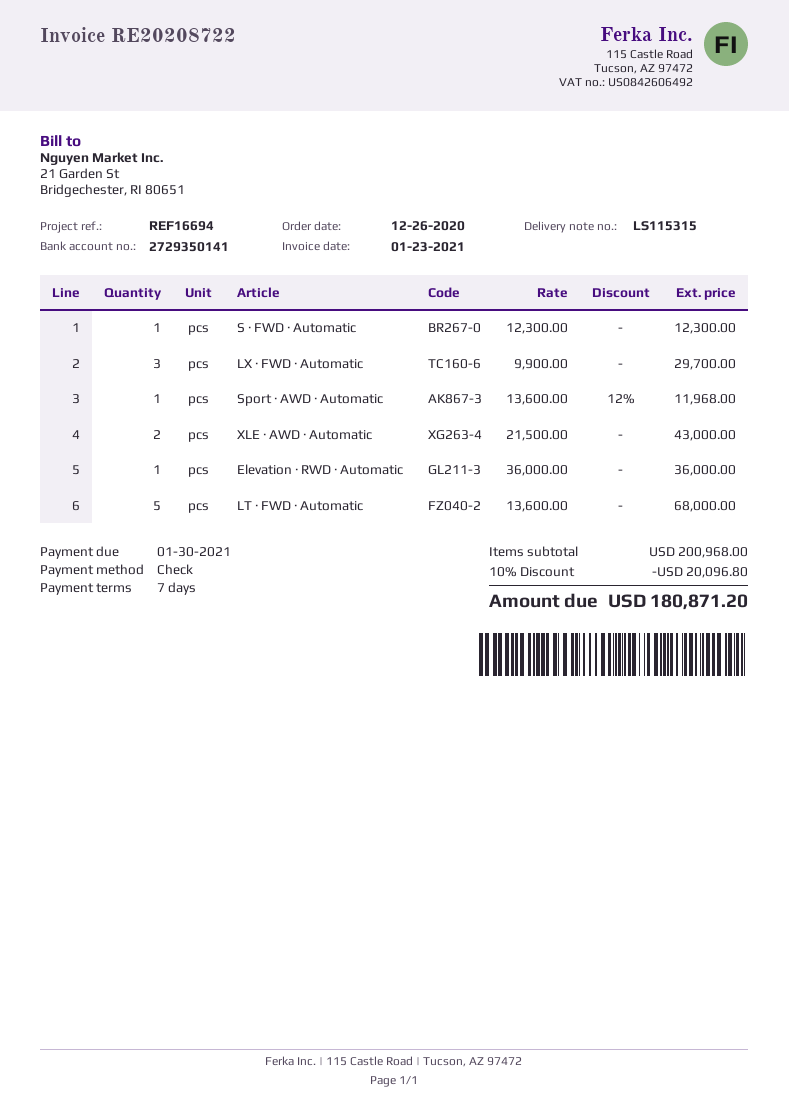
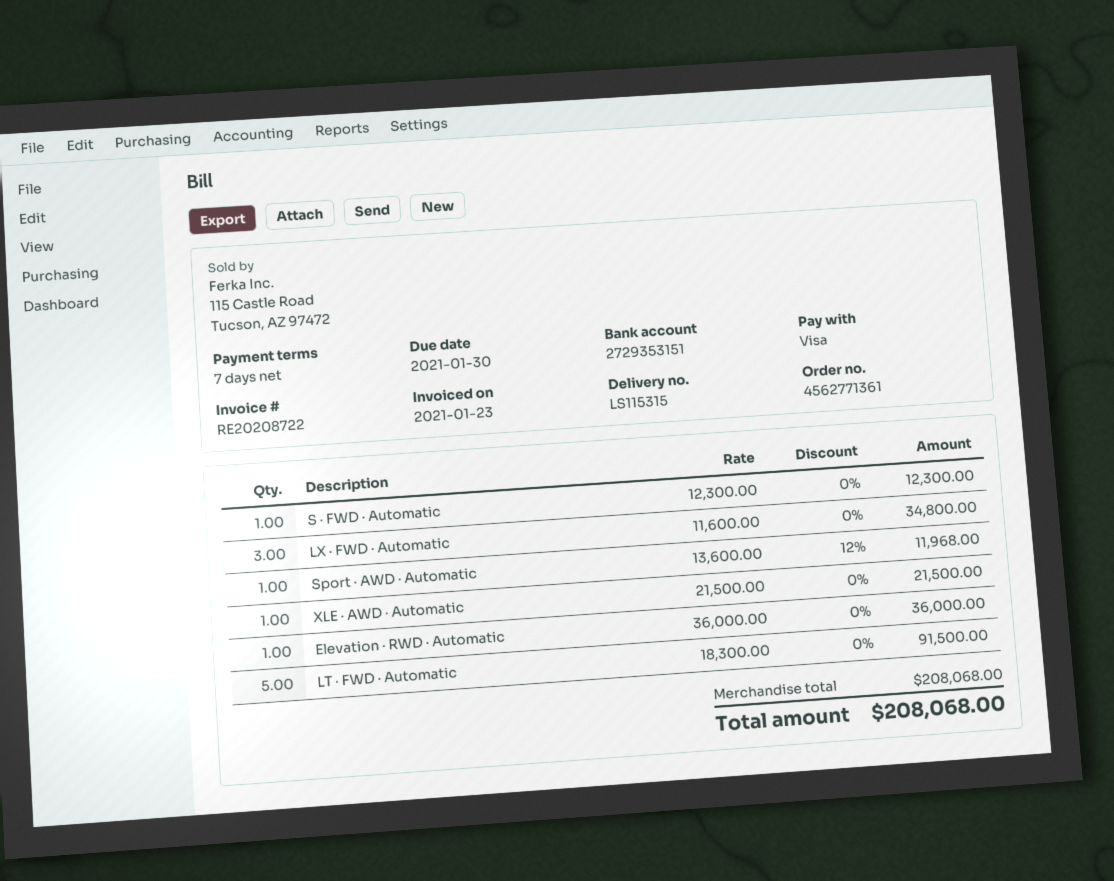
payment method: cheque -> Visa
bank account: 2729350141 -> 2729353151
LX · FWD · Automatic: 3 x 9900.00 = 29700.00 -> 3 x 11600.00 = 34800.00
XLE · AWD · Automatic: 2 x 21500.00 = 43000.00 -> 1 x 21500.00 = 21500.00
LT · FWD · Automatic: 5 x 13600.00 = 68000.00 -> 5 x 18300.00 = 91500.00
subtotal: 200968.00 -> 208068.00
discount: 10% = 20096.80 -> none
total: 180871.20 -> 208068.00

